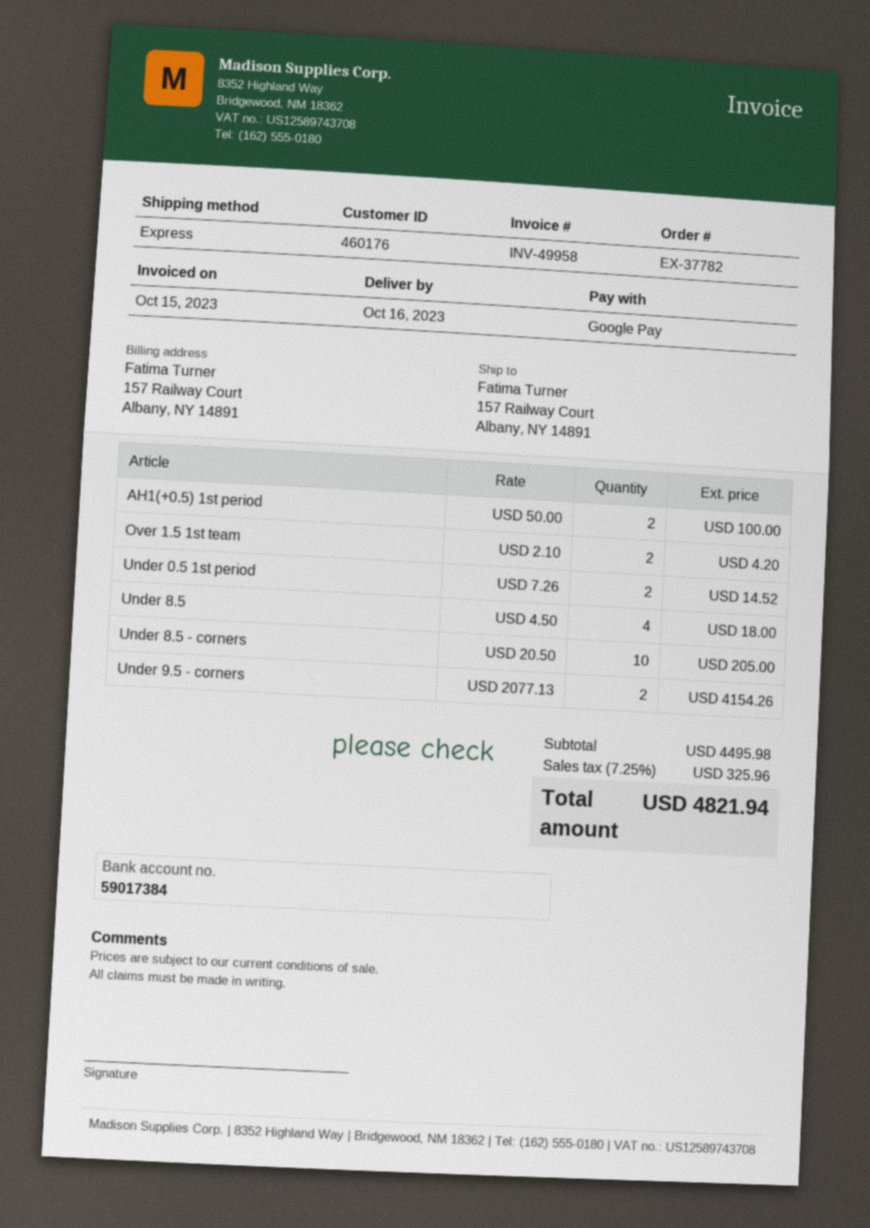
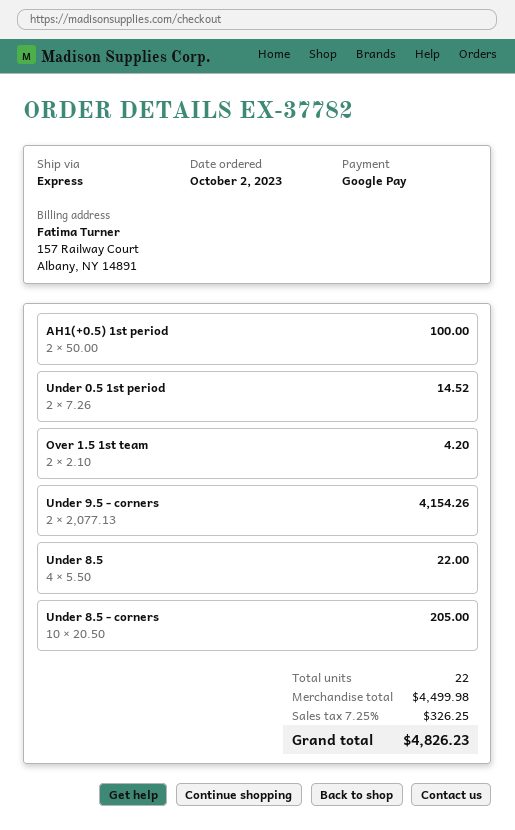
Under 8.5: 4 x 4.50 = 18.00 -> 4 x 5.50 = 22.00
subtotal: 4495.98 -> 4499.98
tax: 7.25% = 325.96 -> 7.25% = 326.25
total: 4821.94 -> 4826.23

